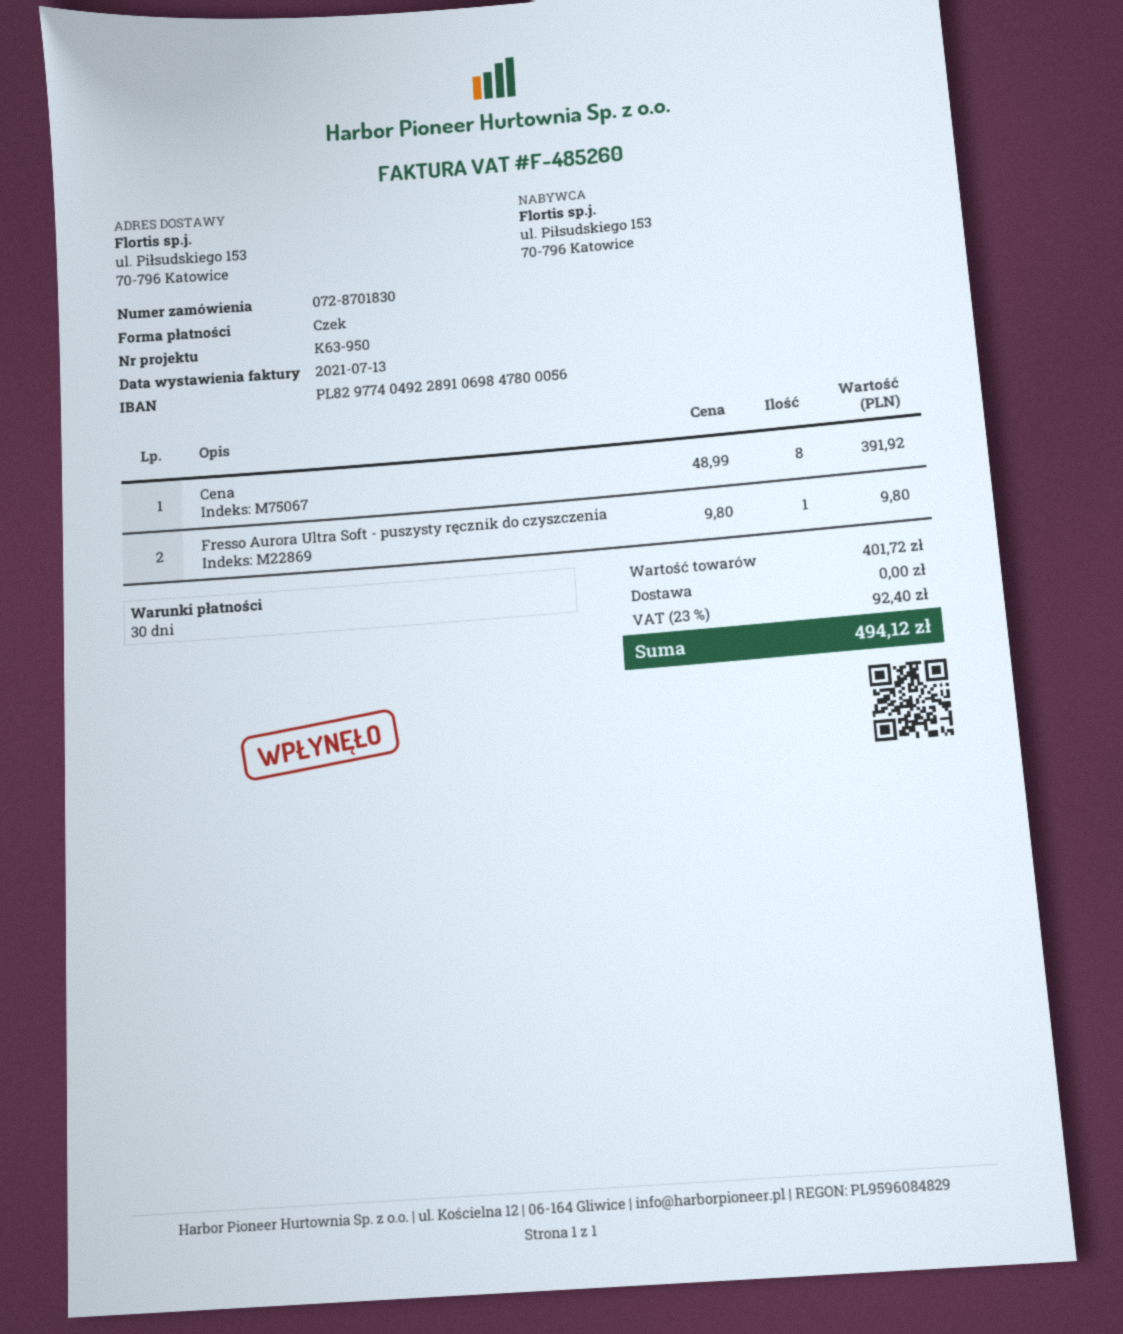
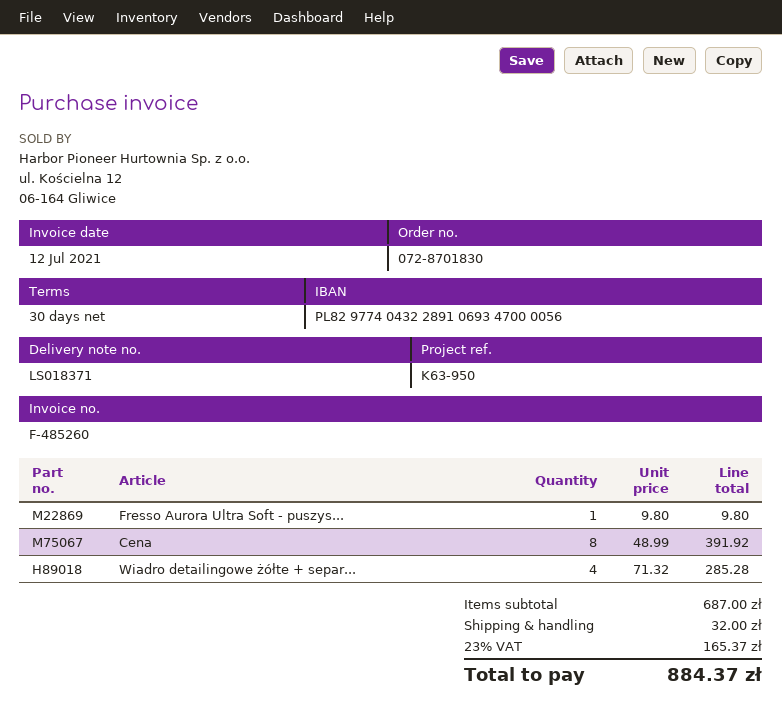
invoice date: 2021-07-13 -> 2021-07-12
bank account: PL82977404922891069847800056 -> PL82977404322891069347000056
Wiadro detailingowe żółte + separ...: none -> 4 x 71.32 = 285.28
subtotal: 401.72 -> 687.00
shipping: 0.00 -> 32.00
tax: 23% = 92.40 -> 23% = 165.37
total: 494.12 -> 884.37

